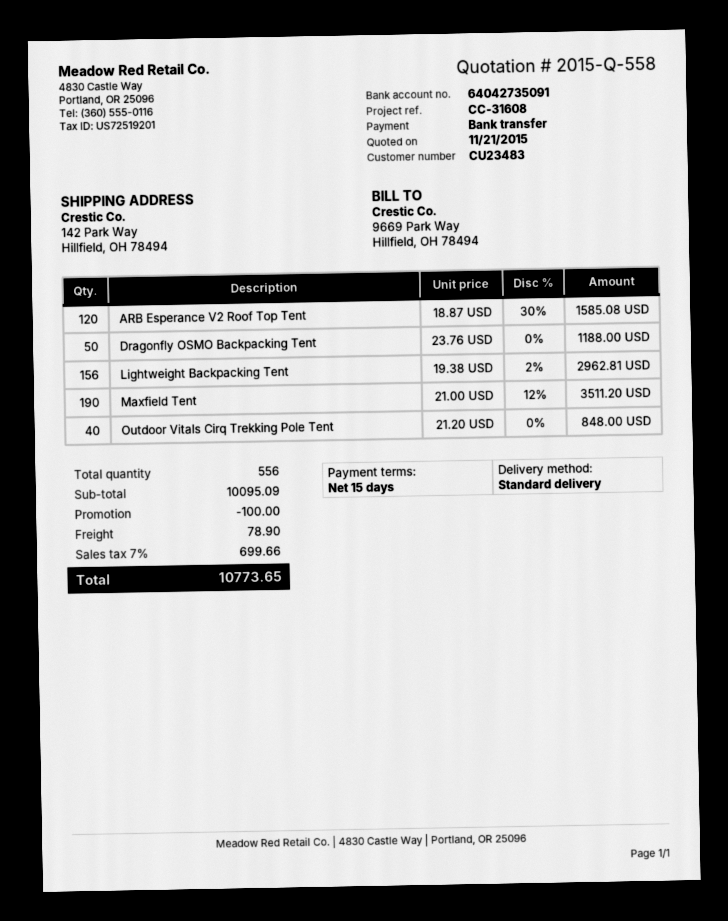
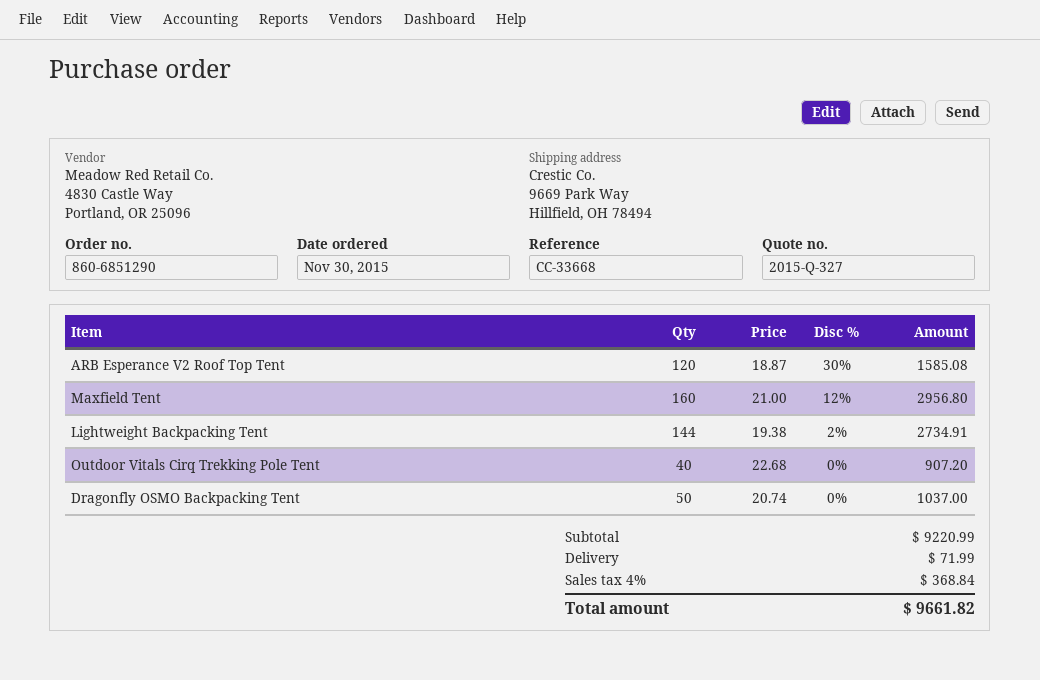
quote number: 2015-Q-558 -> 2015-Q-327
reference: CC-31608 -> CC-33668
ship to: 142 Park Way, Hillfield, OH 78494 -> 9669 Park Way, Hillfield, OH 78494
Dragonfly OSMO Backpacking Tent: 50 x 23.76 = 1188.00 -> 50 x 20.74 = 1037.00
Lightweight Backpacking Tent: 156 x 19.38 - 2% = 2962.81 -> 144 x 19.38 - 2% = 2734.91
Maxfield Tent: 190 x 21.00 - 12% = 3511.20 -> 160 x 21.00 - 12% = 2956.80
Outdoor Vitals Cirq Trekking Pole Tent: 40 x 21.20 = 848.00 -> 40 x 22.68 = 907.20
subtotal: 10095.09 -> 9220.99
discount: 100.00 -> none
shipping: 78.90 -> 71.99
tax: 7% = 699.66 -> 4% = 368.84
total: 10773.65 -> 9661.82

